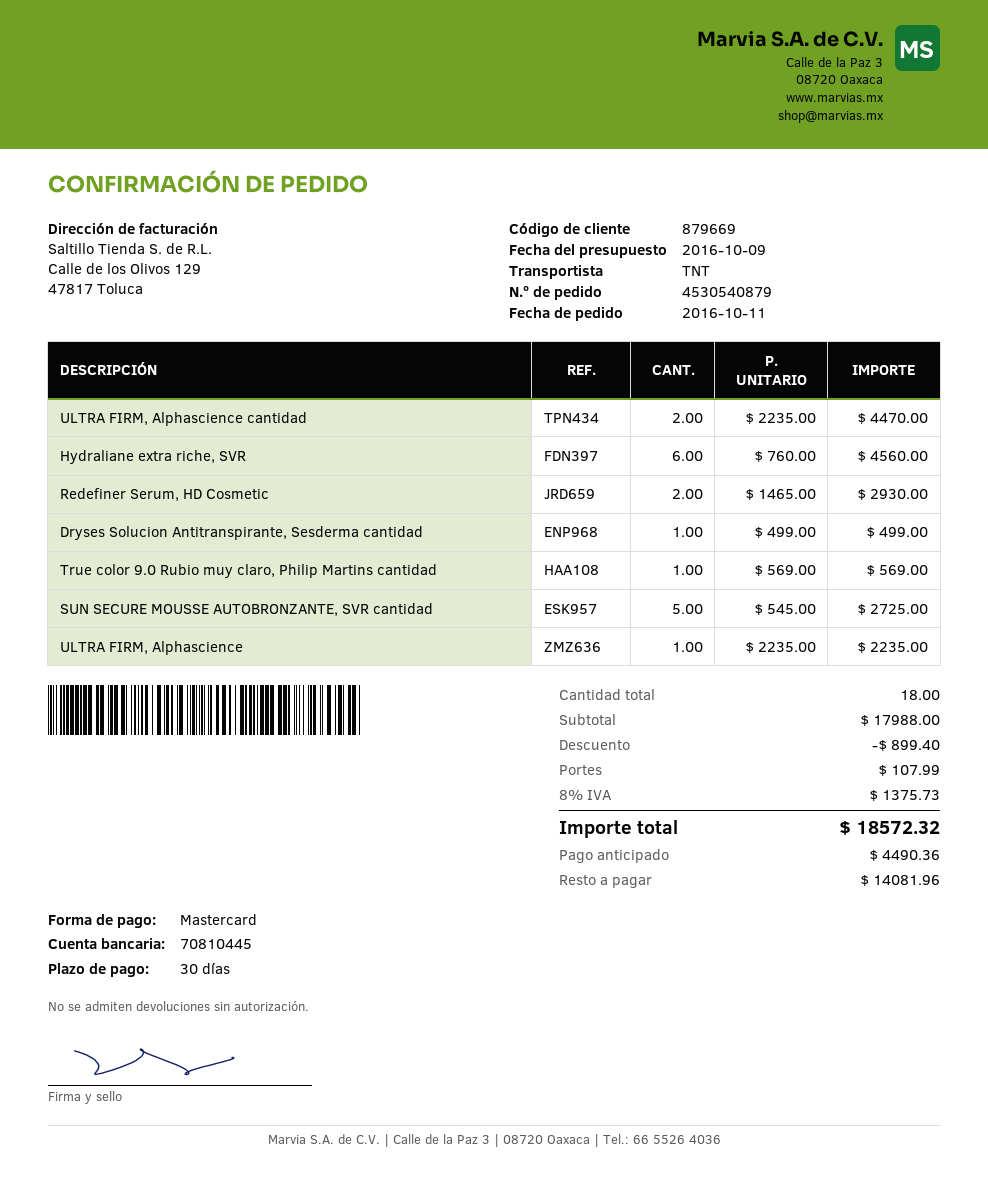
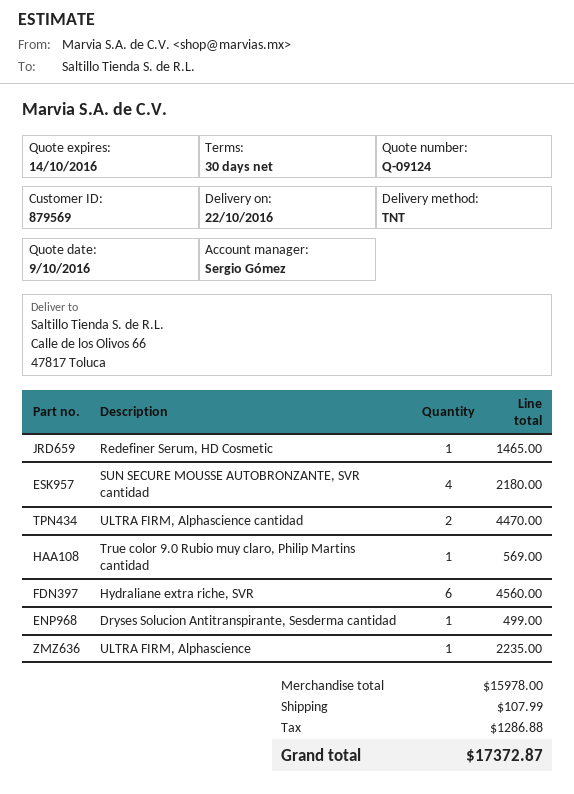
customer number: 879669 -> 879569
Redefiner Serum, HD Cosmetic: 2 for 2930.00 -> 1 for 1465.00
SUN SECURE MOUSSE AUTOBRONZANTE, SVR cantidad: 5 for 2725.00 -> 4 for 2180.00
subtotal: 17988.00 -> 15978.00
discount: 899.40 -> none
tax: 1375.73 -> 1286.88
total: 18572.32 -> 17372.87

